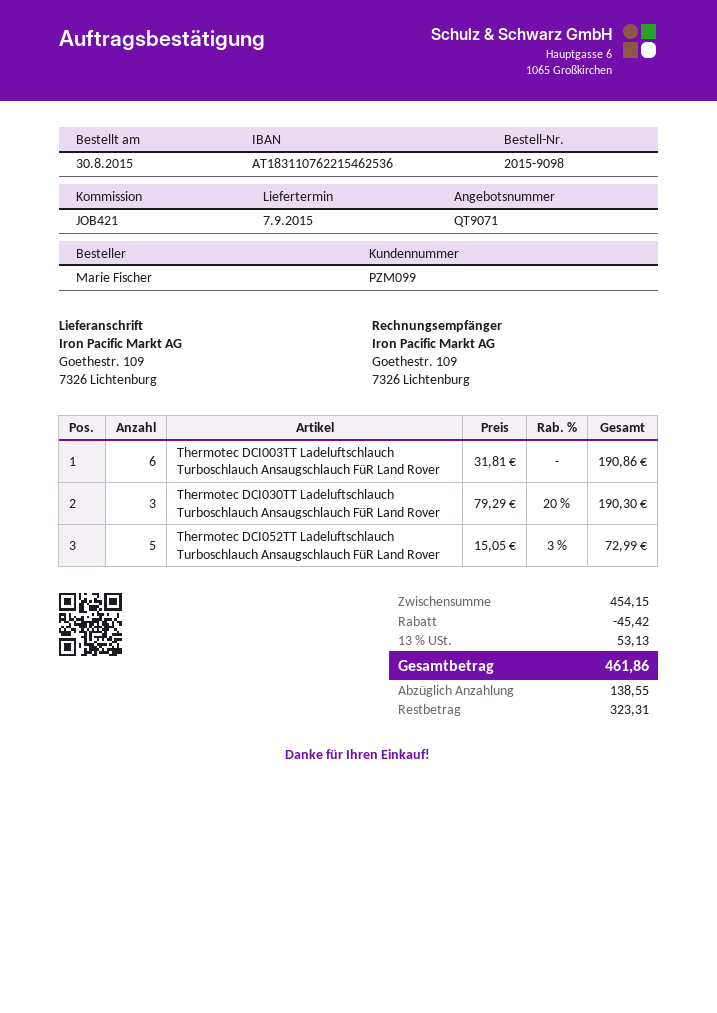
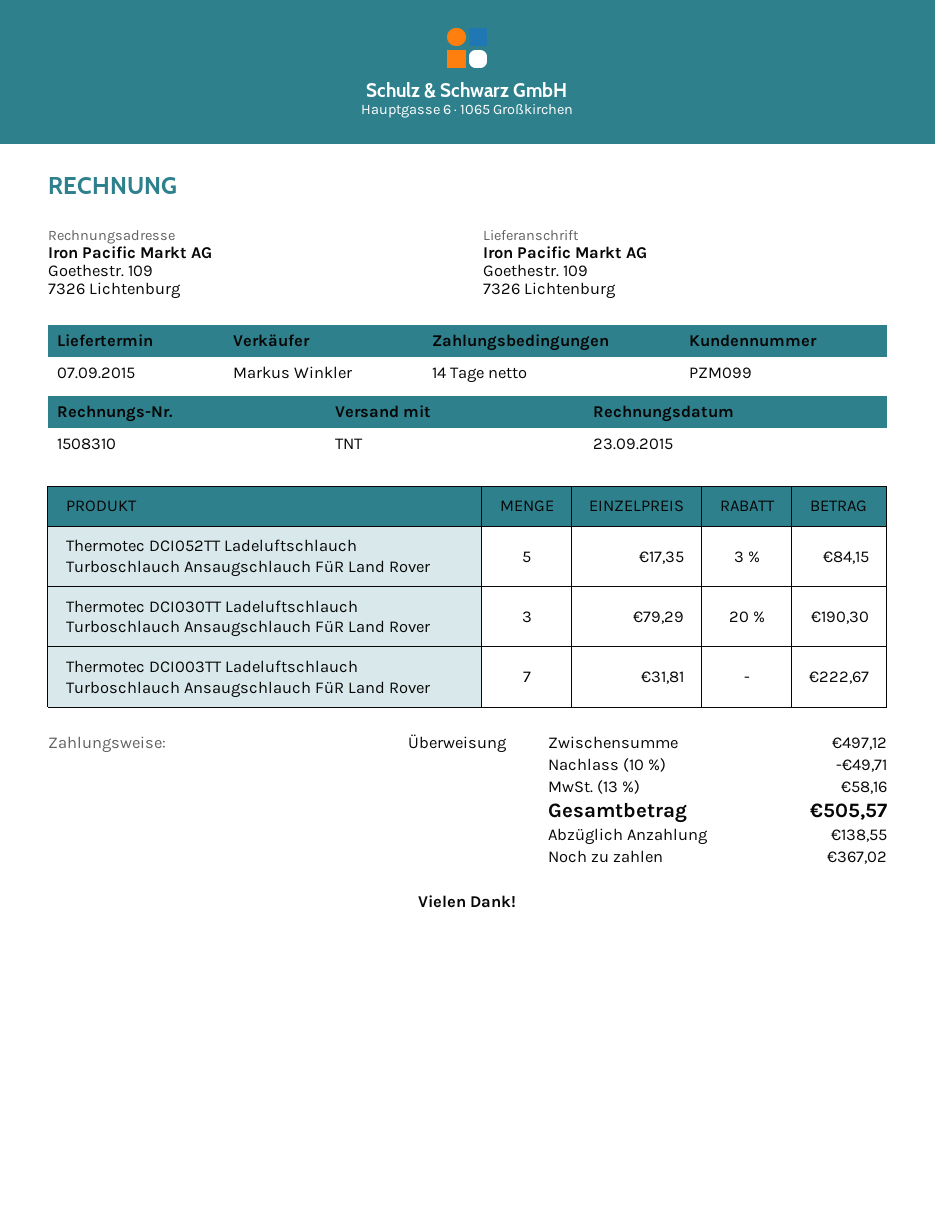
Thermotec DCI003TT Ladeluftschlauch Turboschlauch Ansaugschlauch FüR Land Rover: 6 x 31.81 = 190.86 -> 7 x 31.81 = 222.67
Thermotec DCI052TT Ladeluftschlauch Turboschlauch Ansaugschlauch FüR Land Rover: 5 x 15.05 - 3% = 72.99 -> 5 x 17.35 - 3% = 84.15
subtotal: 454.15 -> 497.12
discount: 45.42 -> 49.71
tax: 13% = 53.13 -> 13% = 58.16
total: 461.86 -> 505.57
balance: 323.31 -> 367.02

